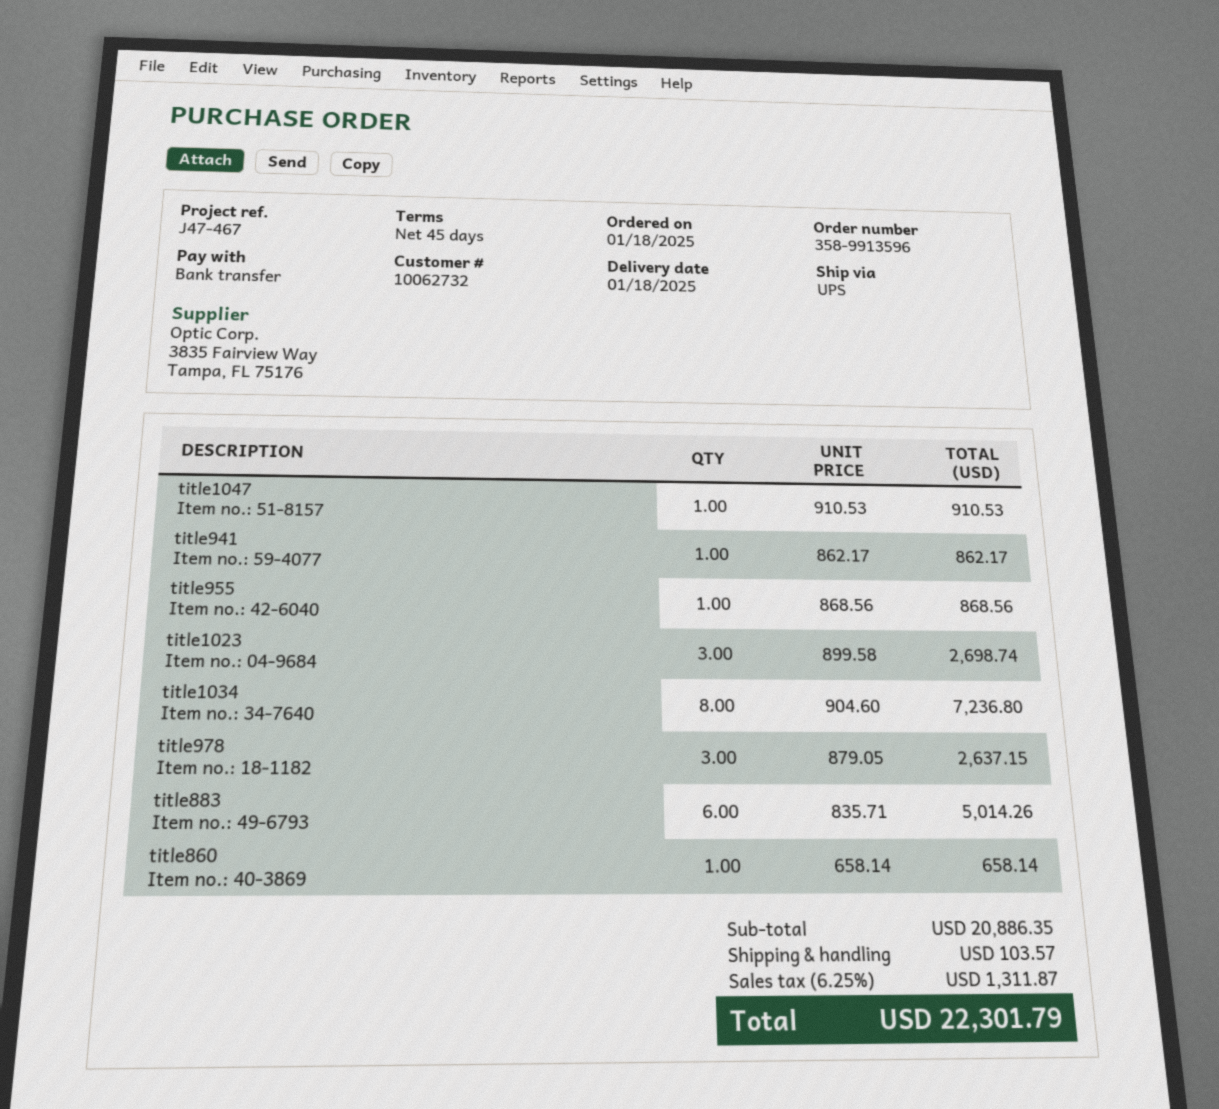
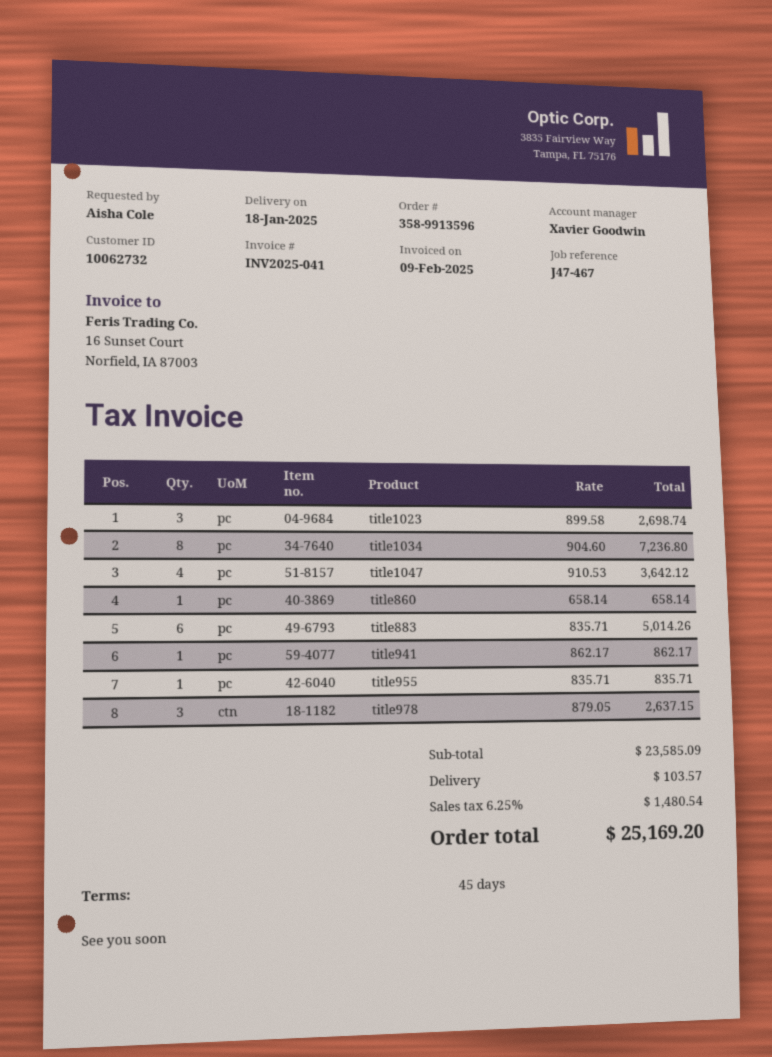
title1047: 1 x 910.53 = 910.53 -> 4 x 910.53 = 3642.12
title955: 1 x 868.56 = 868.56 -> 1 x 835.71 = 835.71
subtotal: 20886.35 -> 23585.09
tax: 6.25% = 1311.87 -> 6.25% = 1480.54
total: 22301.79 -> 25169.20

